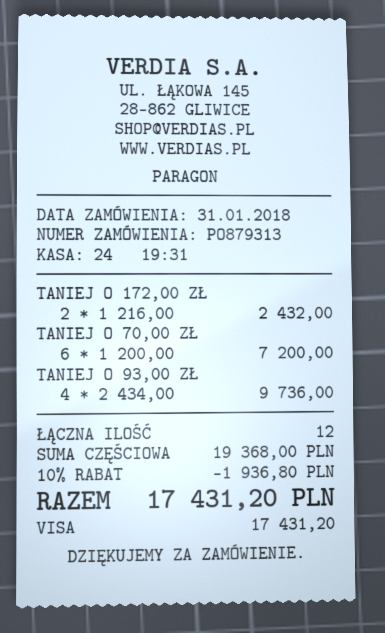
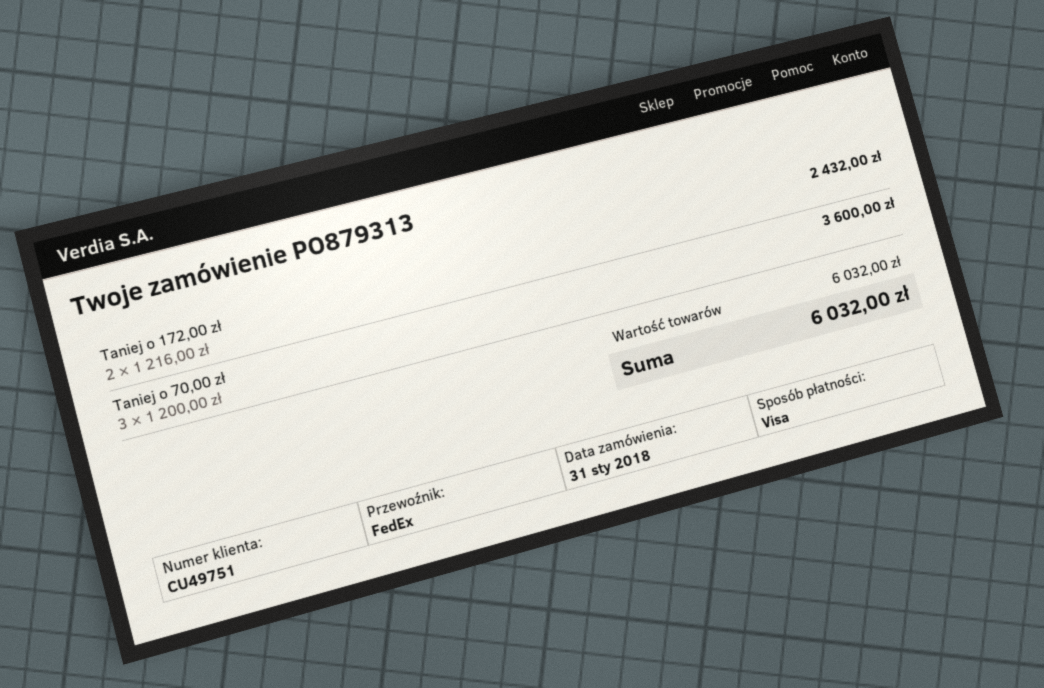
TANIEJ O 70,00 ZŁ: 6 x 1200.00 = 7200.00 -> 3 x 1200.00 = 3600.00
TANIEJ O 93,00 ZŁ: 4 x 2434.00 = 9736.00 -> none
subtotal: 19368.00 -> 6032.00
discount: 10% = 1936.80 -> none
total: 17431.20 -> 6032.00

